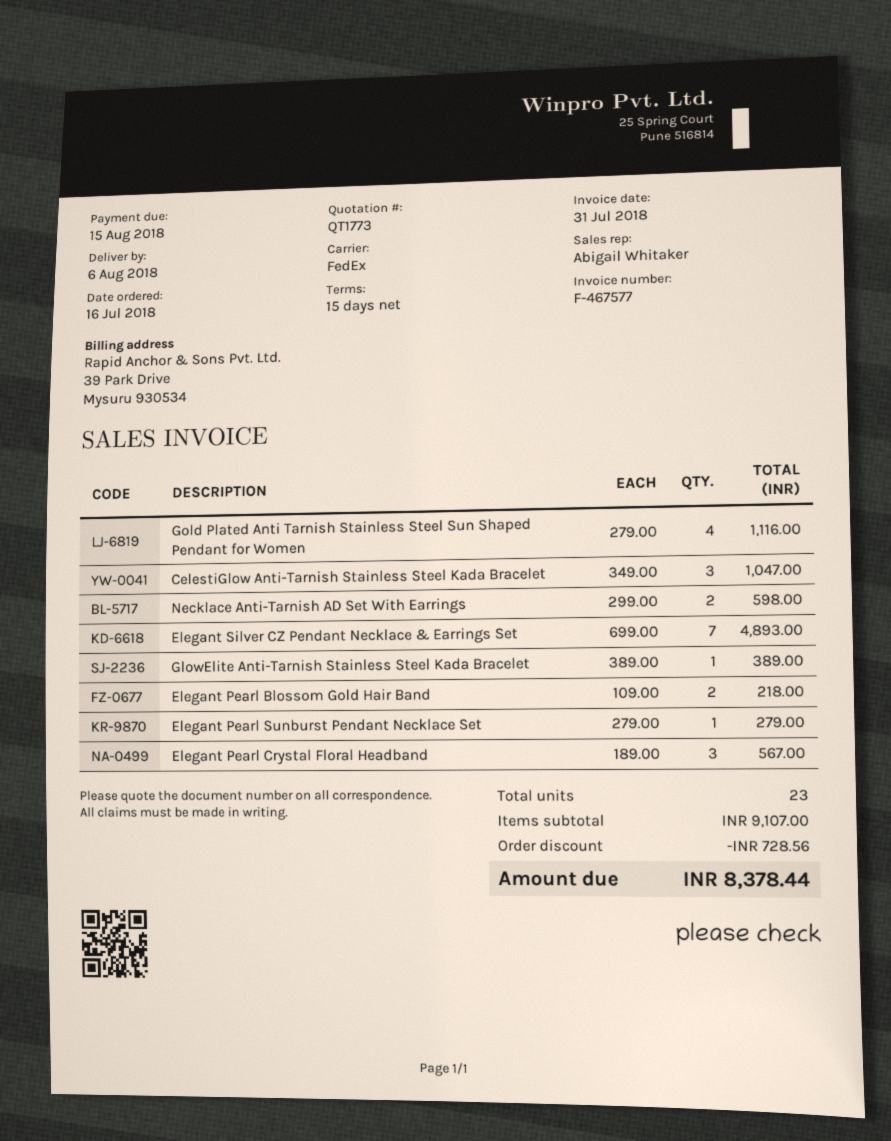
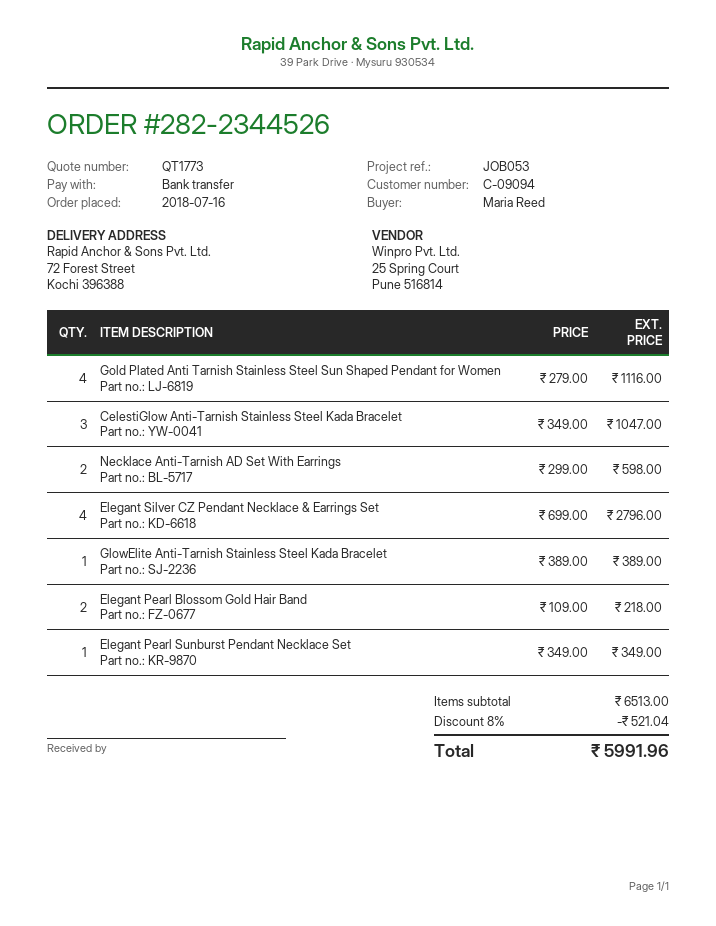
Elegant Silver CZ Pendant Necklace & Earrings Set: 7 x 699.00 = 4893.00 -> 4 x 699.00 = 2796.00
Elegant Pearl Sunburst Pendant Necklace Set: 1 x 279.00 = 279.00 -> 1 x 349.00 = 349.00
Elegant Pearl Crystal Floral Headband: 3 x 189.00 = 567.00 -> none
subtotal: 9107.00 -> 6513.00
discount: 728.56 -> 521.04
total: 8378.44 -> 5991.96

